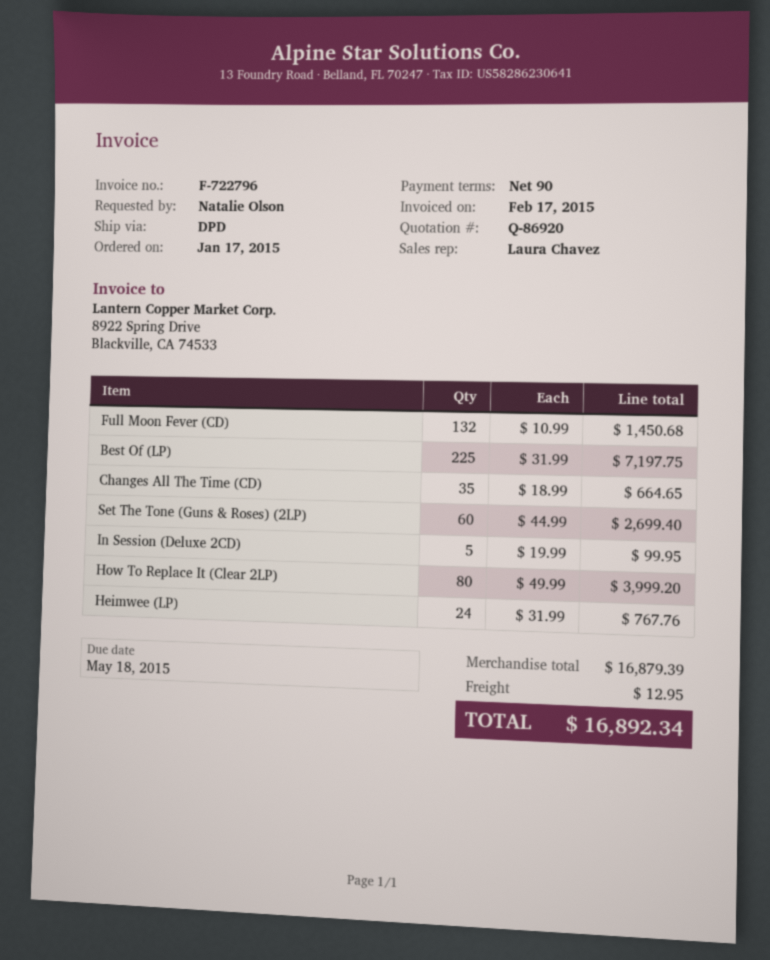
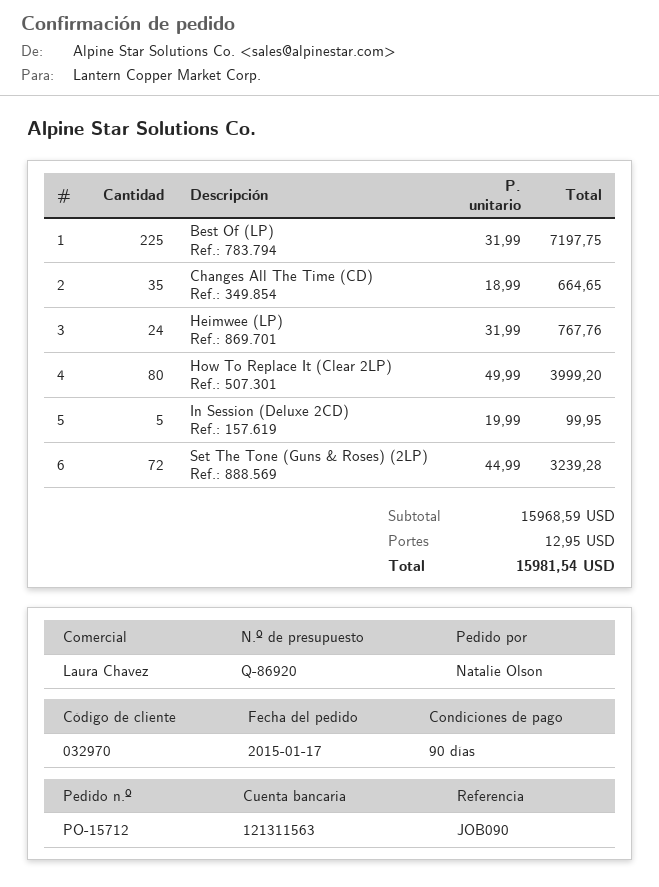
Full Moon Fever (CD): 132 x 10.99 = 1450.68 -> none
Set The Tone (Guns & Roses) (2LP): 60 x 44.99 = 2699.40 -> 72 x 44.99 = 3239.28
subtotal: 16879.39 -> 15968.59
total: 16892.34 -> 15981.54

